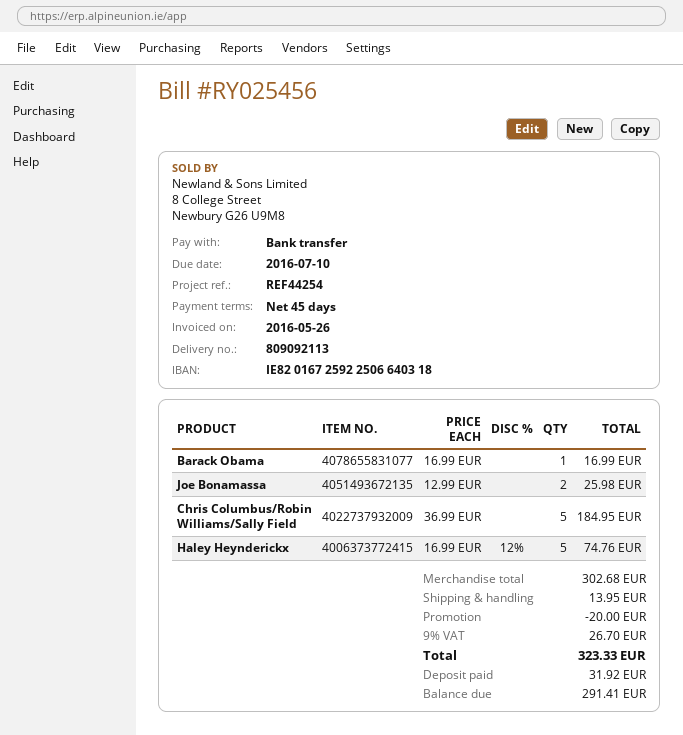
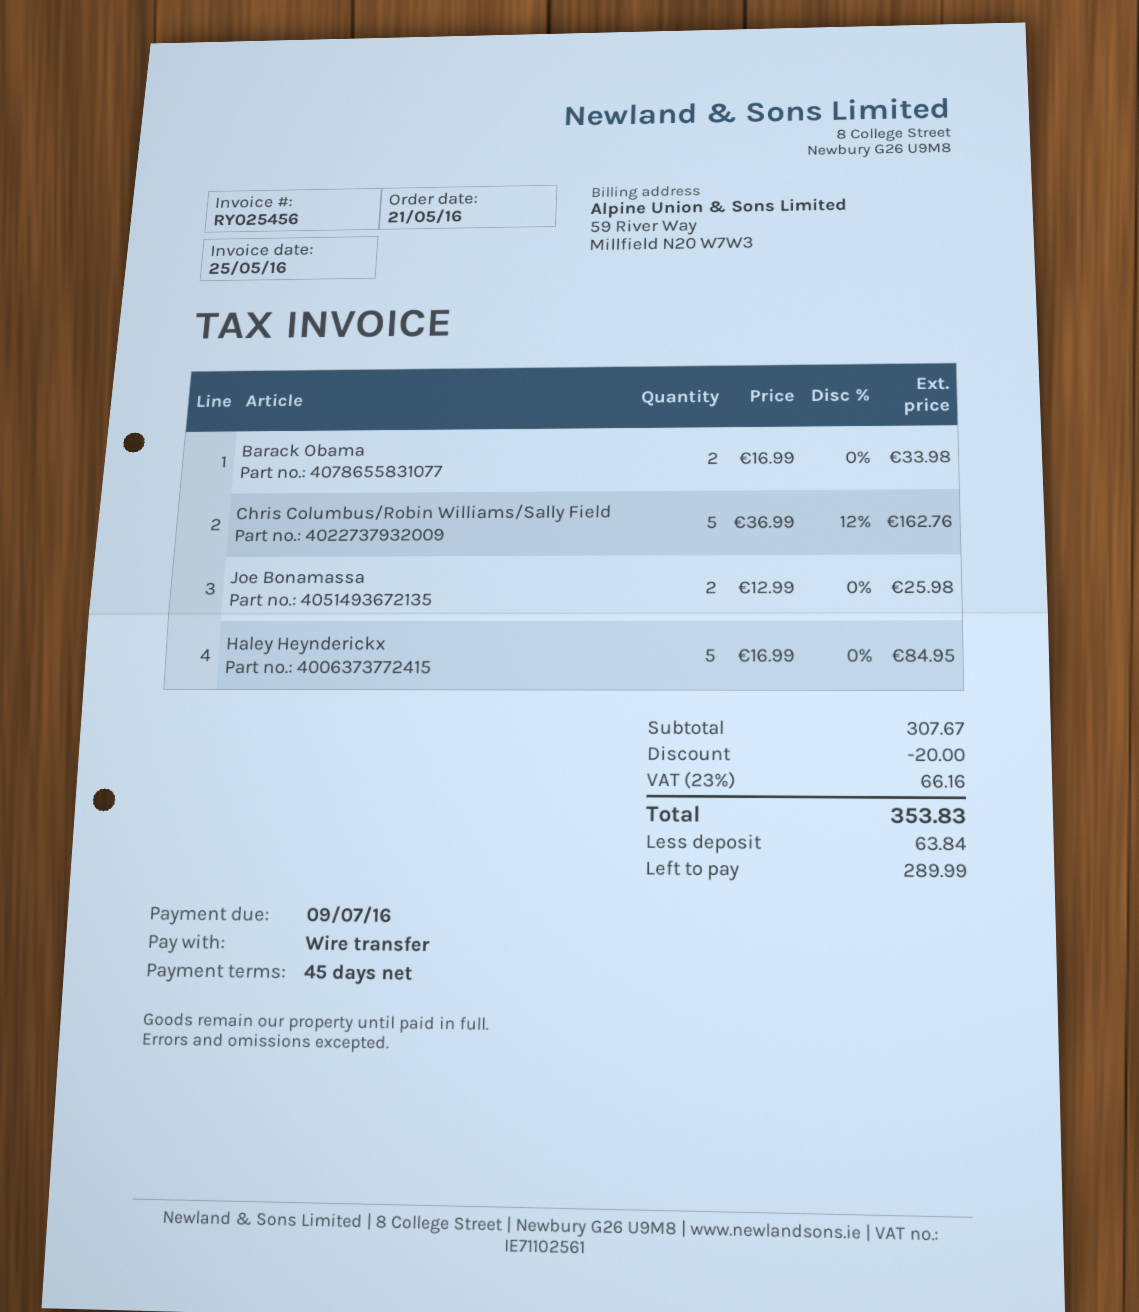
invoice date: 2016-05-26 -> 2016-05-25
due date: 2016-07-10 -> 2016-07-09
Barack Obama: 1 x 16.99 = 16.99 -> 2 x 16.99 = 33.98
Chris Columbus/Robin Williams/Sally Field: 5 x 36.99 = 184.95 -> 5 x 36.99 - 12% = 162.76
Haley Heynderickx: 5 x 16.99 - 12% = 74.76 -> 5 x 16.99 = 84.95
subtotal: 302.68 -> 307.67
shipping: 13.95 -> none
tax: 9% = 26.70 -> 23% = 66.16
total: 323.33 -> 353.83
deposit: 31.92 -> 63.84
balance: 291.41 -> 289.99

